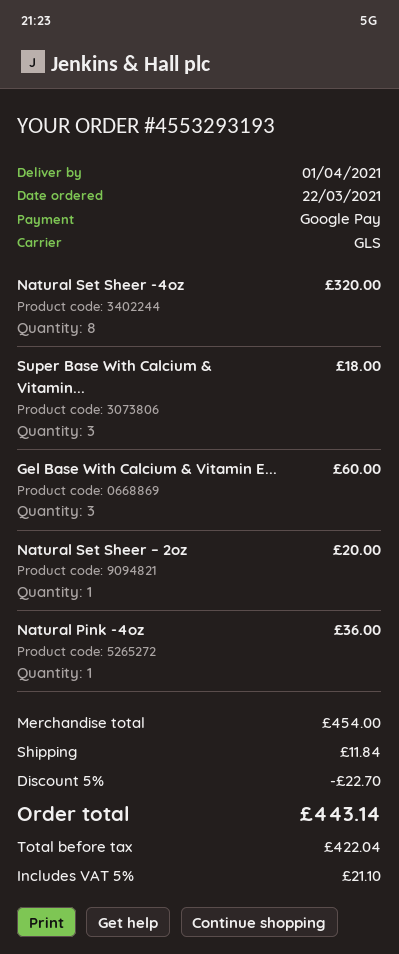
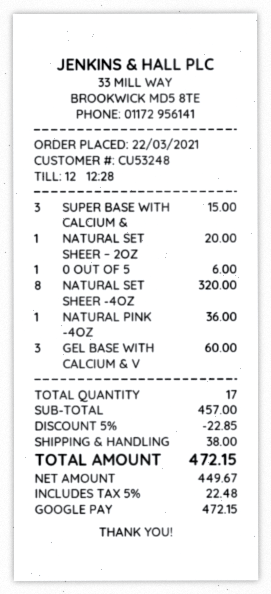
Super Base With Calcium & Vitamin...: 3 for 18.00 -> 3 for 15.00
0 OUT OF 5: none -> 1 for 6.00
subtotal: 454.00 -> 457.00
discount: 5% = 22.70 -> 5% = 22.85
shipping: 11.84 -> 38.00
net: 422.04 -> 449.67
tax: 5% = 21.10 -> 5% = 22.48
total: 443.14 -> 472.15

